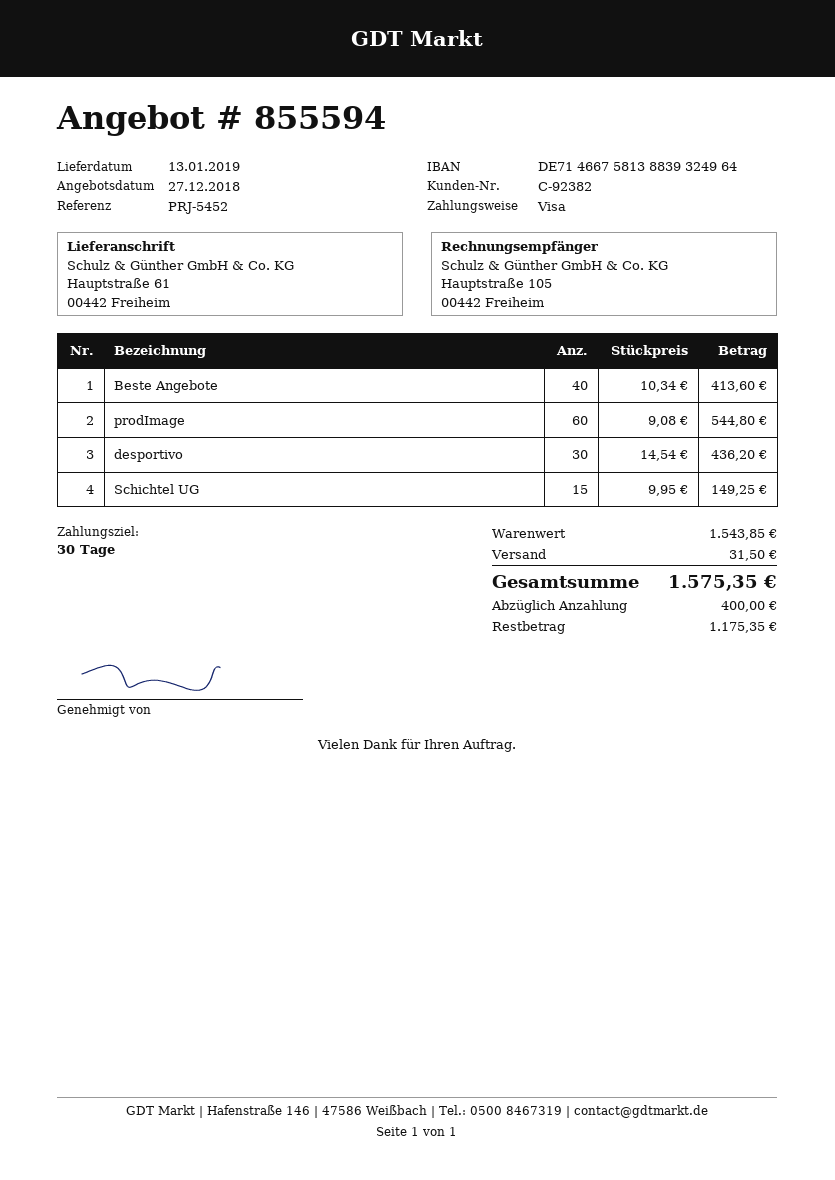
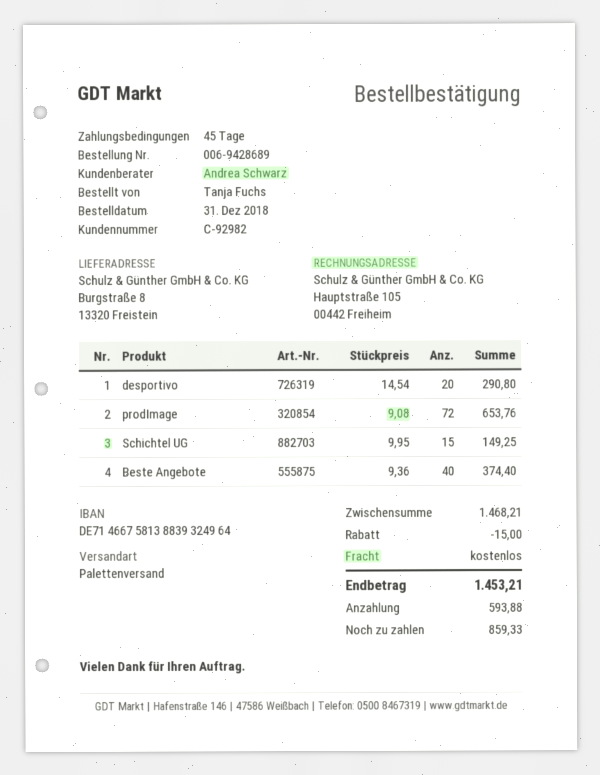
payment terms: 30 days -> 45 days
customer number: C-92382 -> C-92982
ship to: Hauptstraße 61, 00442 Freiheim -> Burgstraße 8, 13320 Freistein
Beste Angebote: 40 x 10.34 = 413.60 -> 40 x 9.36 = 374.40
prodImage: 60 x 9.08 = 544.80 -> 72 x 9.08 = 653.76
desportivo: 30 x 14.54 = 436.20 -> 20 x 14.54 = 290.80
subtotal: 1543.85 -> 1468.21
discount: none -> 15.00
shipping: 31.50 -> 0.00
total: 1575.35 -> 1453.21
deposit: 400.00 -> 593.88
balance: 1175.35 -> 859.33

